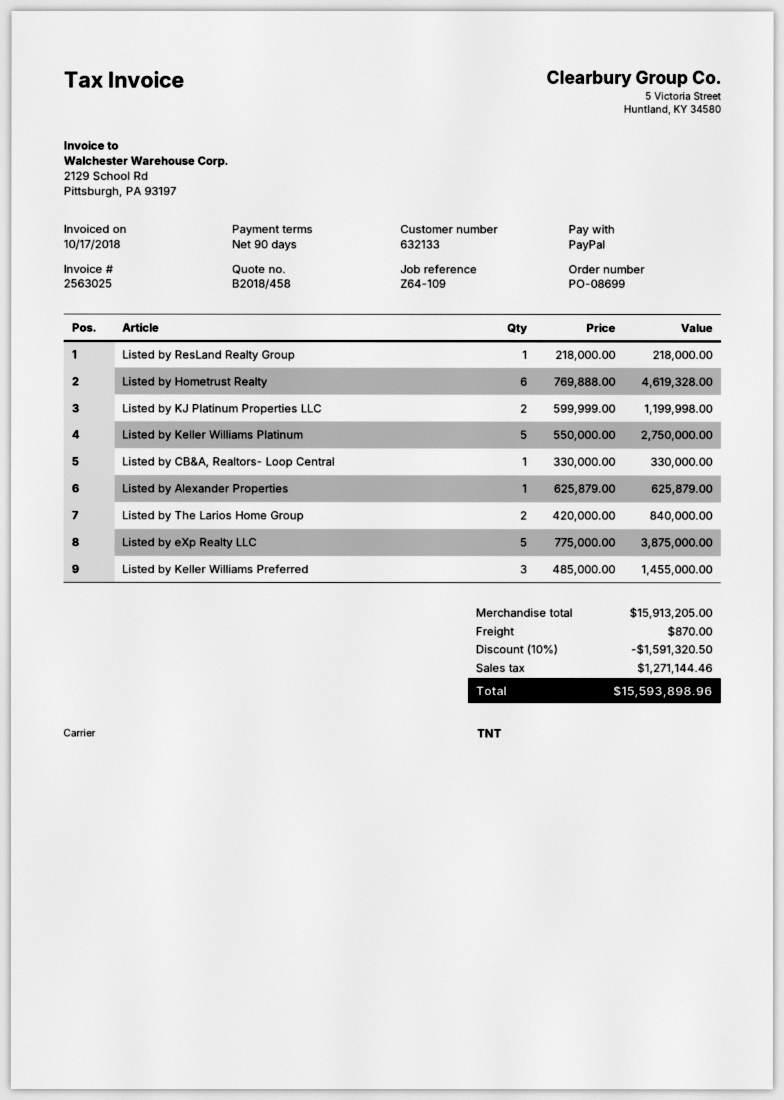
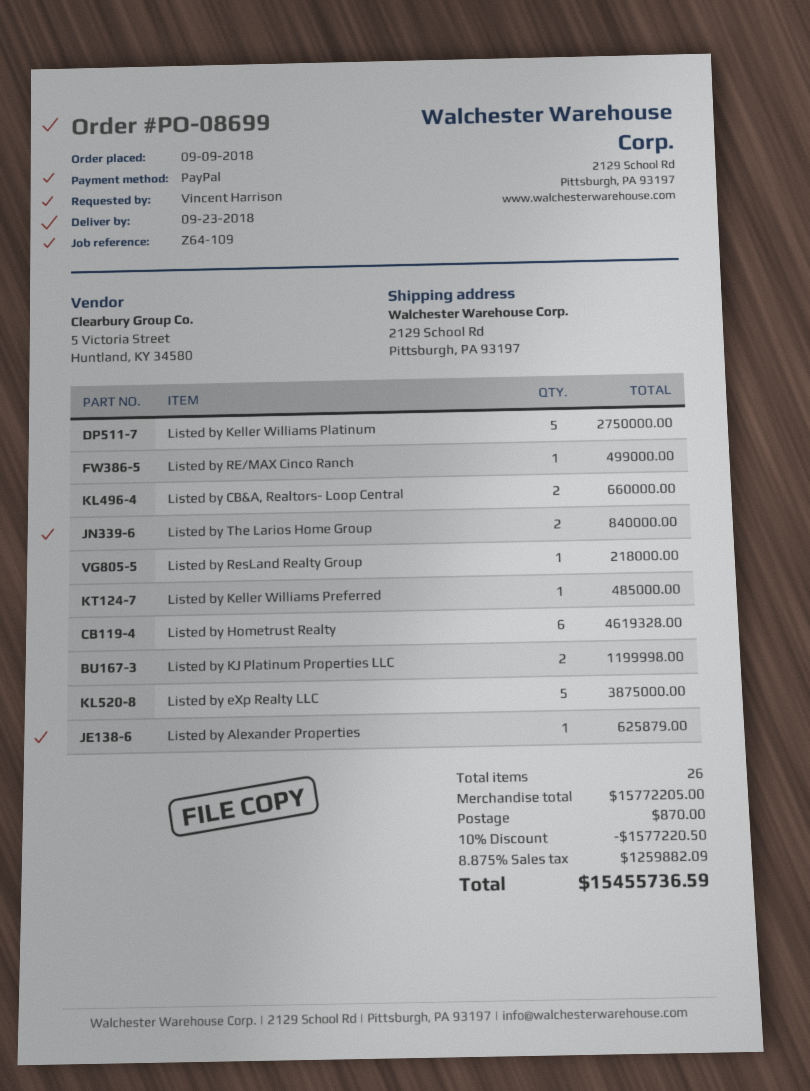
Listed by CB&A, Realtors- Loop Central: 1 for 330000.00 -> 2 for 660000.00
Listed by Keller Williams Preferred: 3 for 1455000.00 -> 1 for 485000.00
Listed by RE/MAX Cinco Ranch: none -> 1 for 499000.00
subtotal: 15913205.00 -> 15772205.00
discount: 10% = 1591320.50 -> 10% = 1577220.50
tax: 1271144.46 -> 1259882.09
total: 15593898.96 -> 15455736.59

